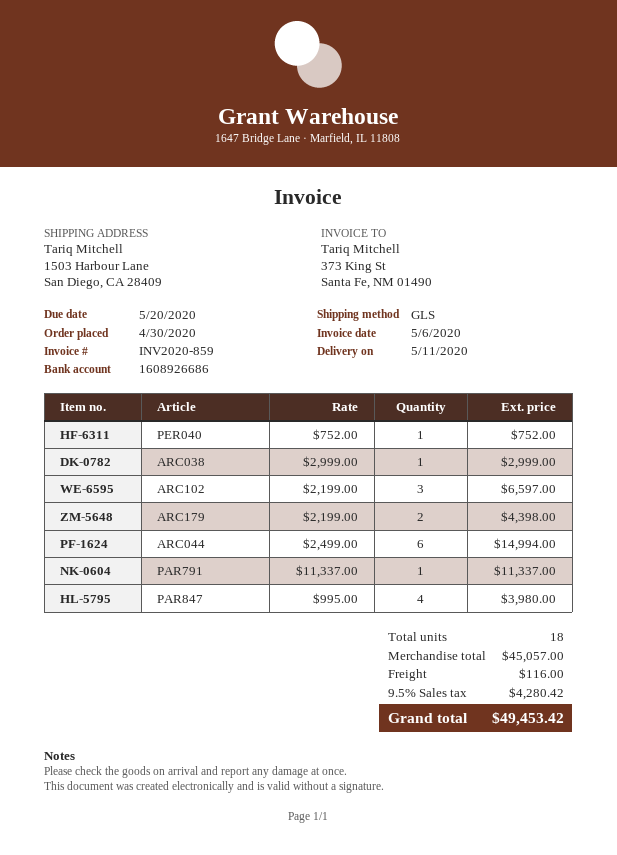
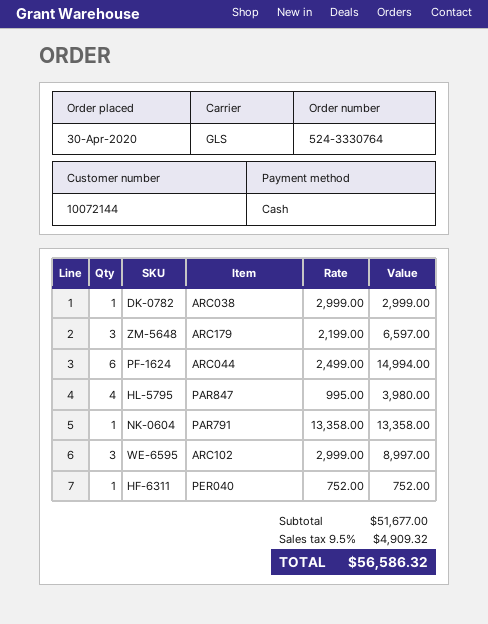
ARC102: 3 x 2199.00 = 6597.00 -> 3 x 2999.00 = 8997.00
ARC179: 2 x 2199.00 = 4398.00 -> 3 x 2199.00 = 6597.00
PAR791: 1 x 11337.00 = 11337.00 -> 1 x 13358.00 = 13358.00
subtotal: 45057.00 -> 51677.00
shipping: 116.00 -> none
tax: 9.5% = 4280.42 -> 9.5% = 4909.32
total: 49453.42 -> 56586.32

